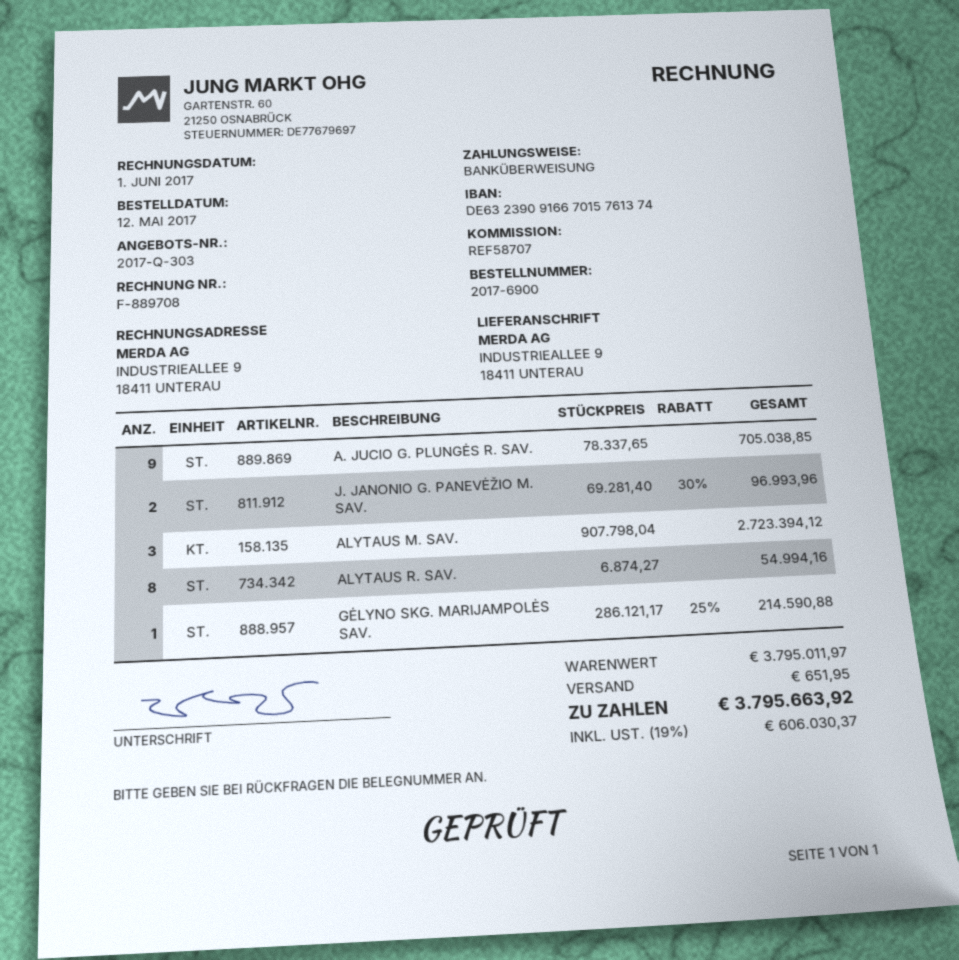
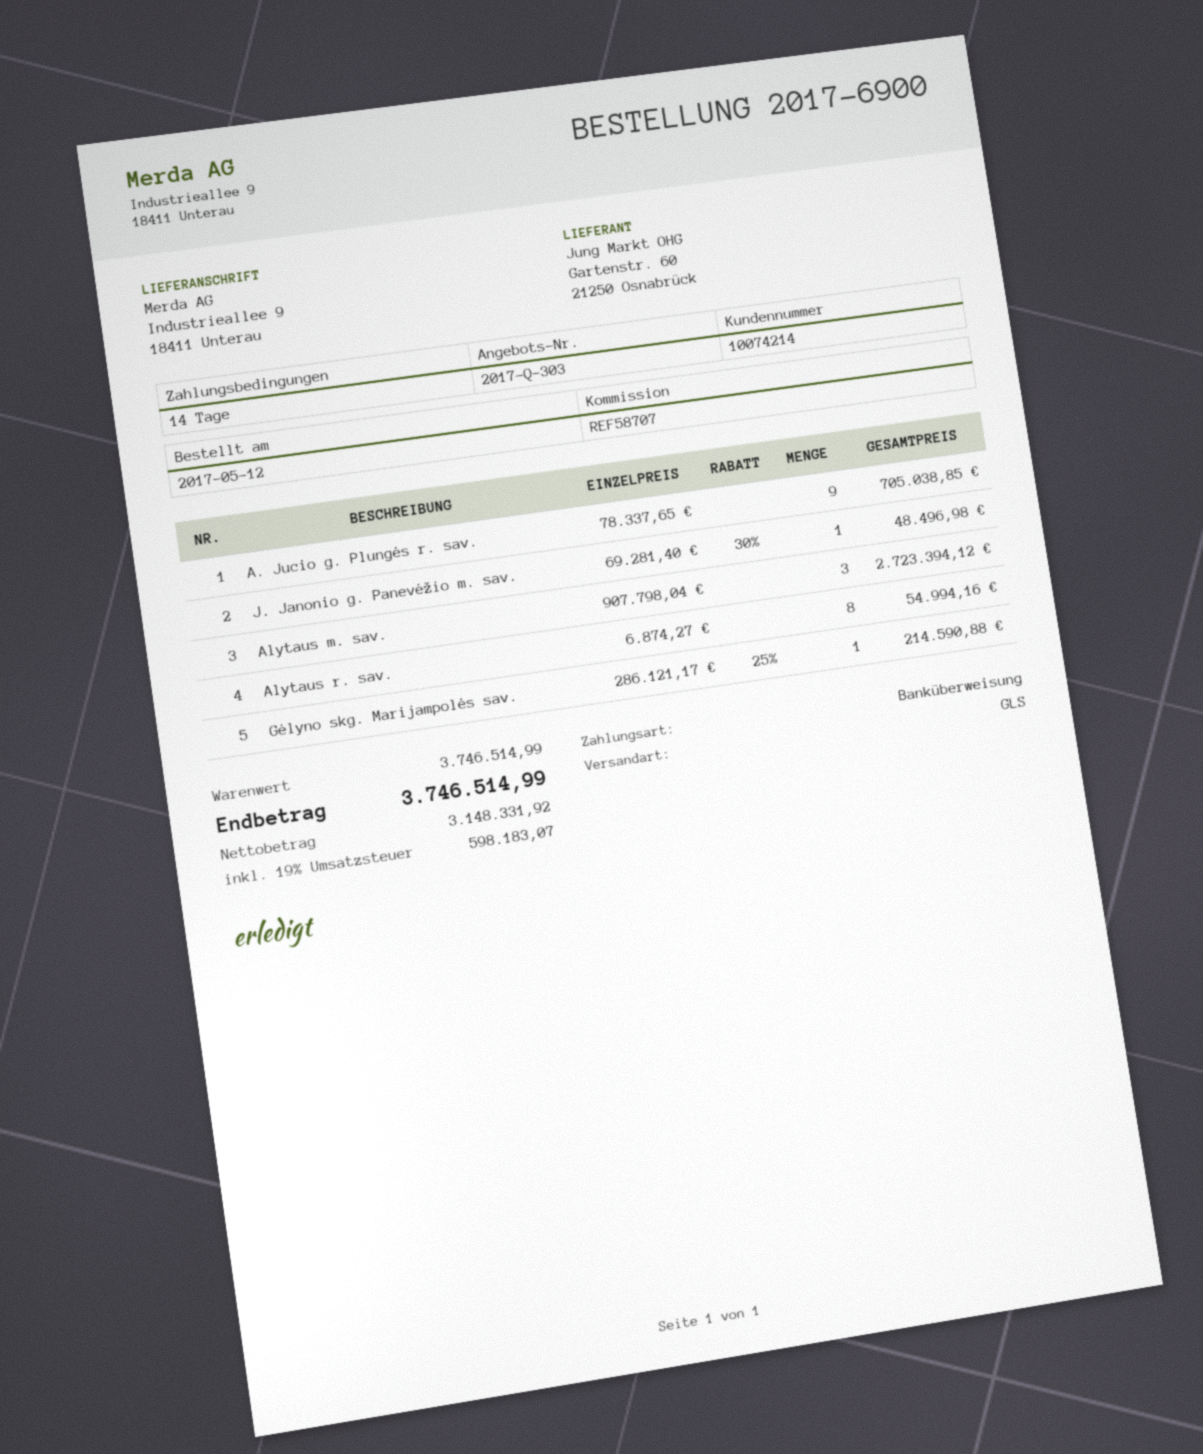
J. JANONIO G. PANEVĖŽIO M. SAV.: 2 x 69281.40 - 30% = 96993.96 -> 1 x 69281.40 - 30% = 48496.98
subtotal: 3795011.97 -> 3746514.99
shipping: 651.95 -> none
tax: 19% = 606030.37 -> 19% = 598183.07
total: 3795663.92 -> 3746514.99

